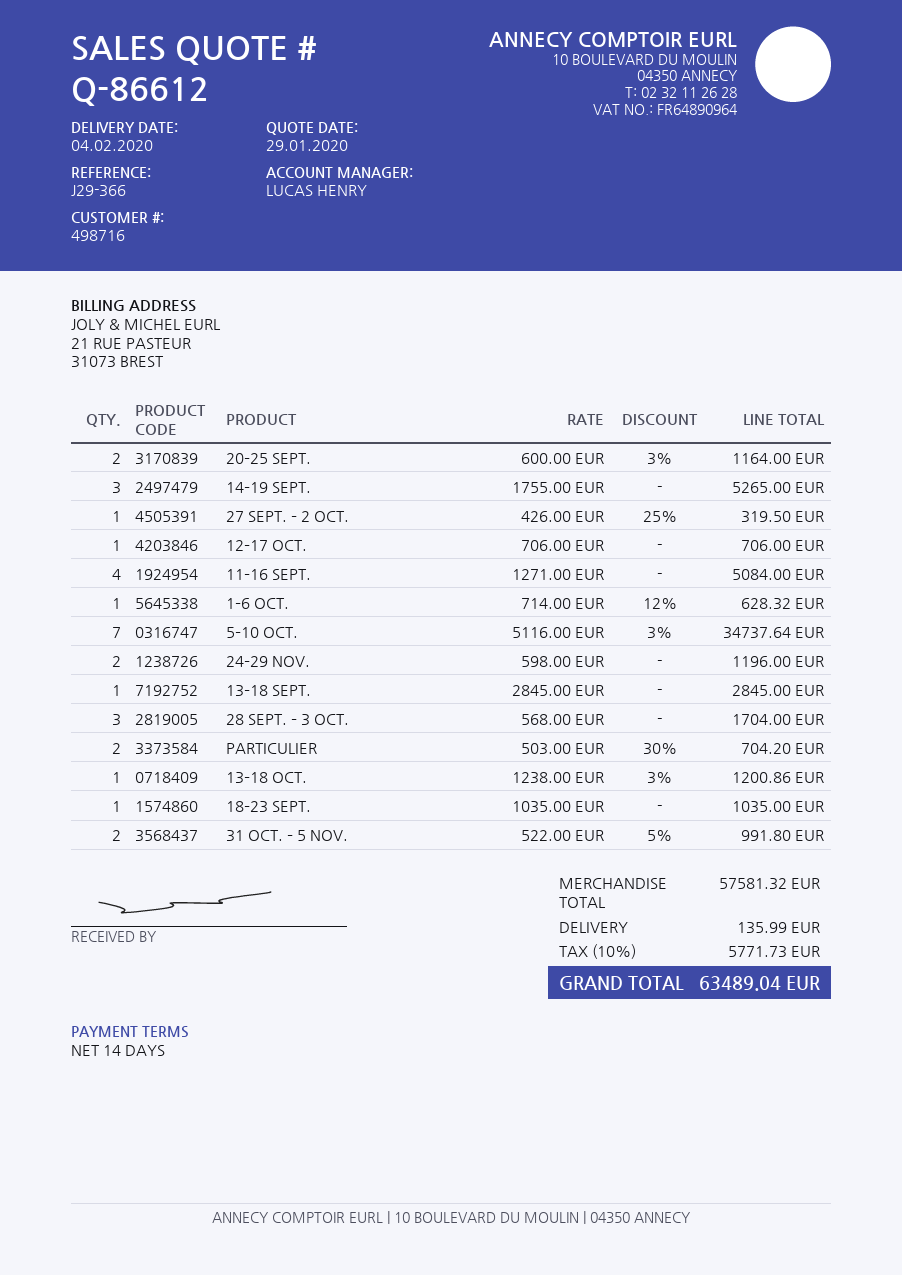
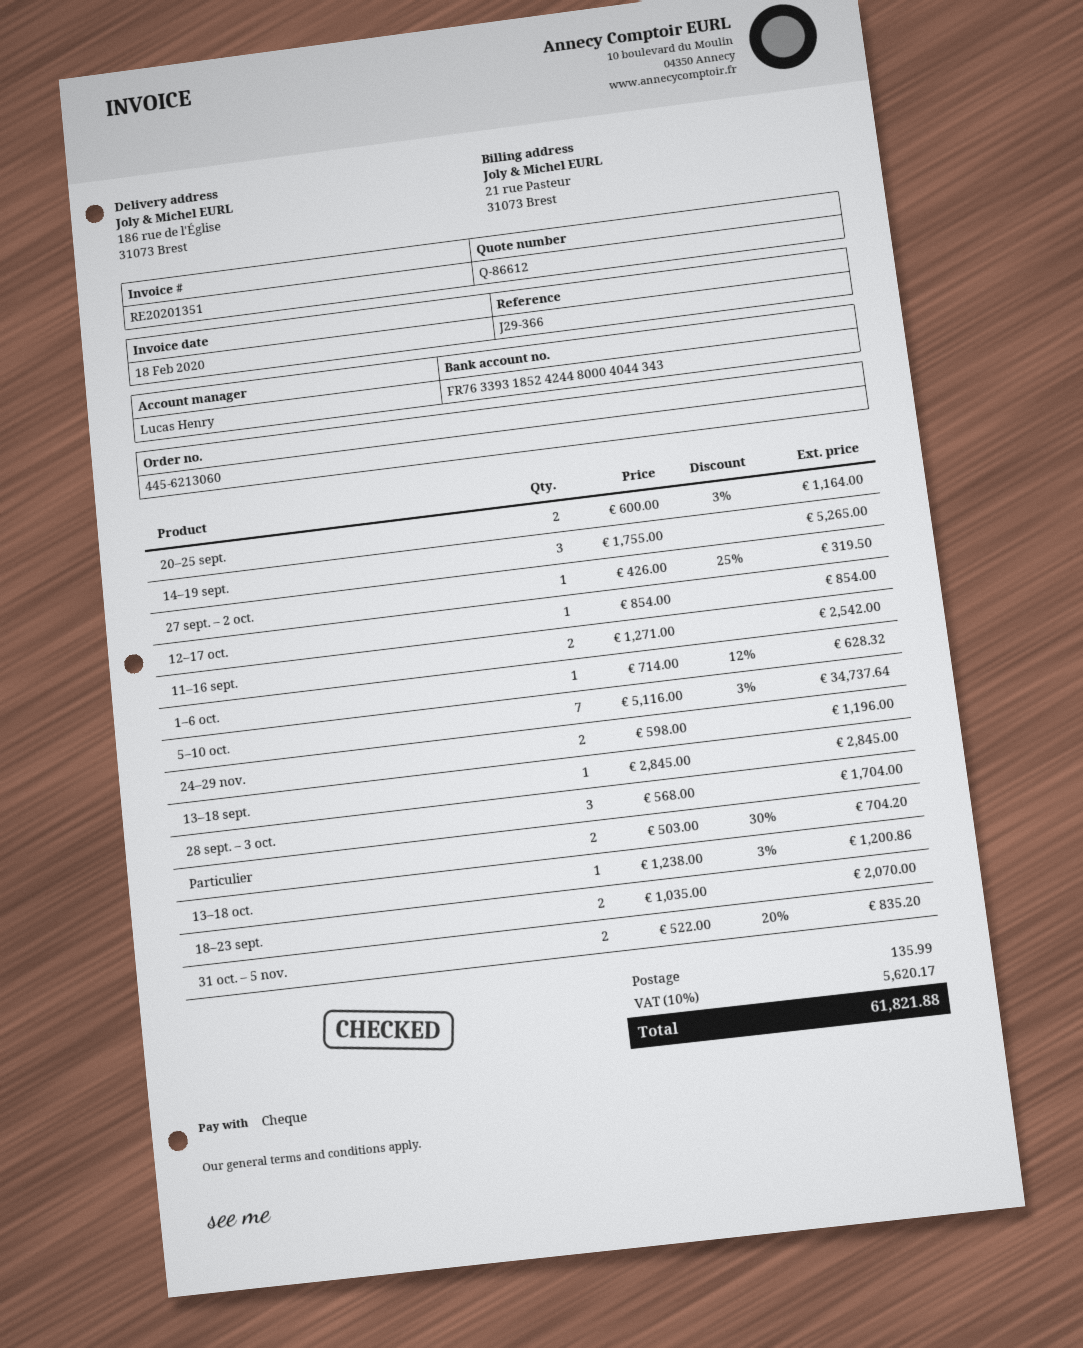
12–17 OCT.: 1 x 706.00 = 706.00 -> 1 x 854.00 = 854.00
11–16 SEPT.: 4 x 1271.00 = 5084.00 -> 2 x 1271.00 = 2542.00
18–23 SEPT.: 1 x 1035.00 = 1035.00 -> 2 x 1035.00 = 2070.00
31 OCT. – 5 NOV.: 2 x 522.00 - 5% = 991.80 -> 2 x 522.00 - 20% = 835.20
tax: 10% = 5771.73 -> 10% = 5620.17
total: 63489.04 -> 61821.88

